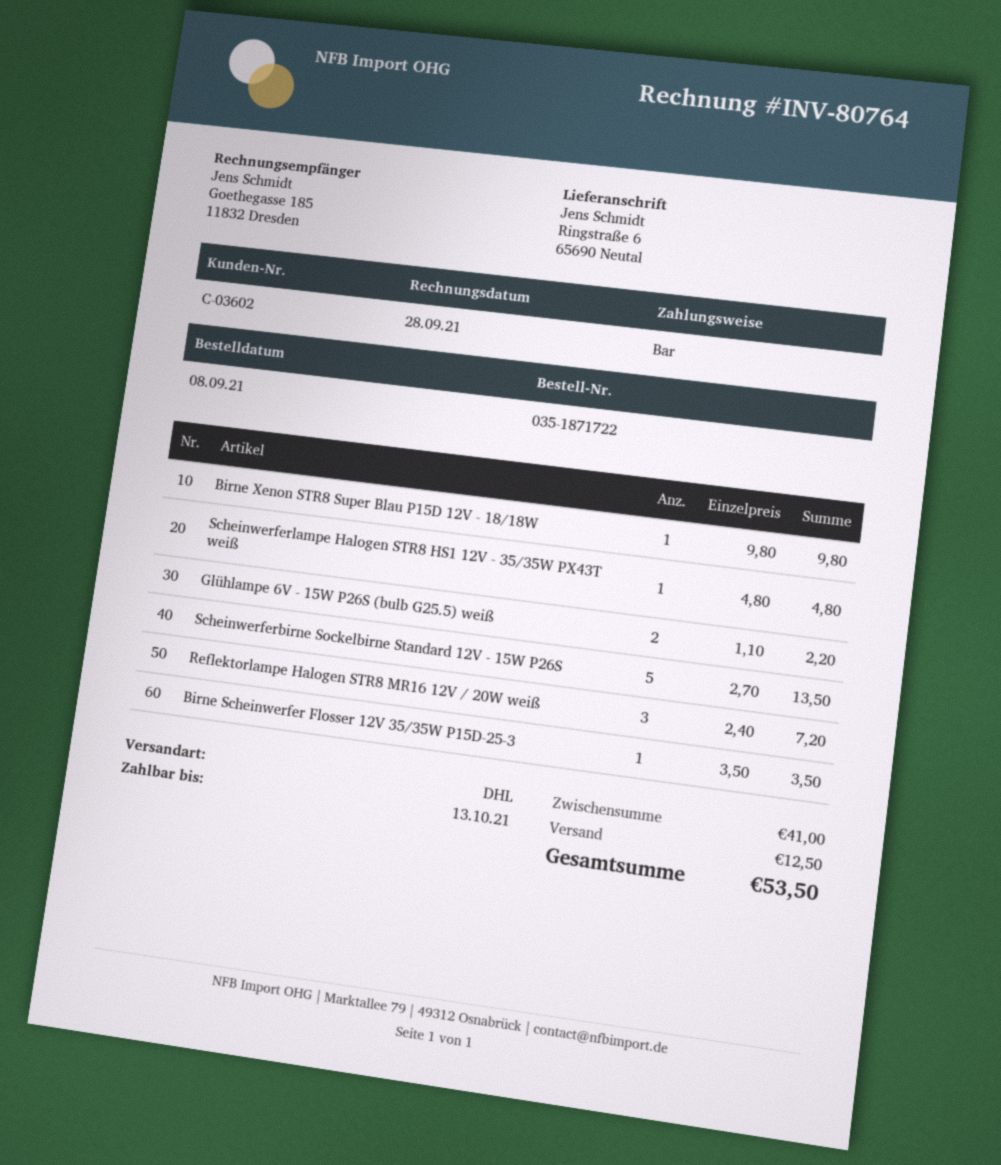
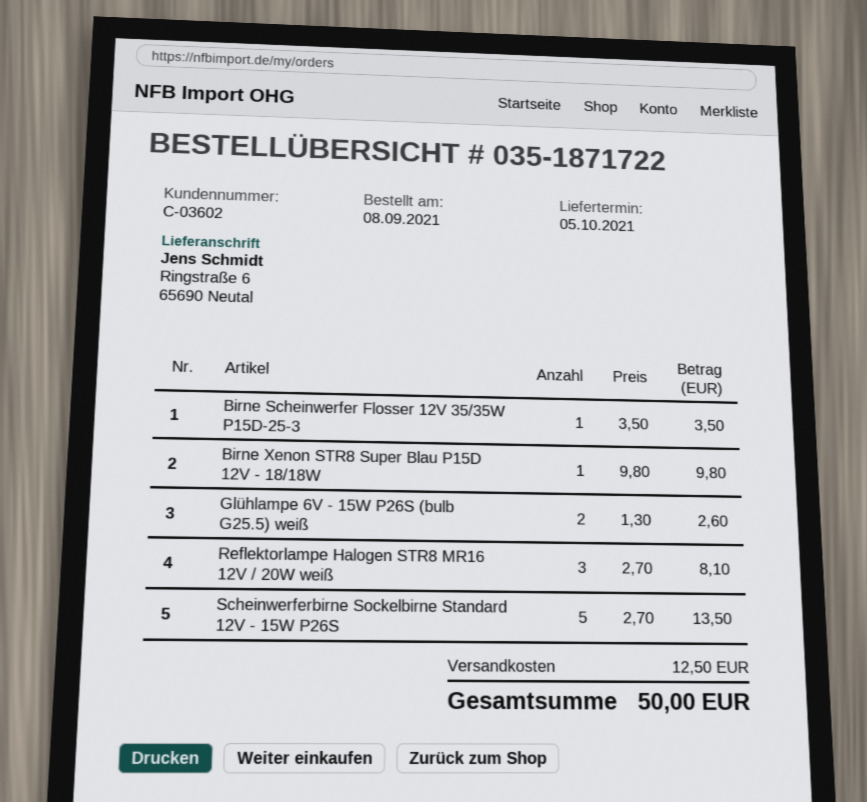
Scheinwerferlampe Halogen STR8 HS1 12V - 35/35W PX43T weiß: 1 x 4.80 = 4.80 -> none
Glühlampe 6V - 15W P26S (bulb G25.5) weiß: 2 x 1.10 = 2.20 -> 2 x 1.30 = 2.60
Reflektorlampe Halogen STR8 MR16 12V / 20W weiß: 3 x 2.40 = 7.20 -> 3 x 2.70 = 8.10
total: 53.50 -> 50.00

